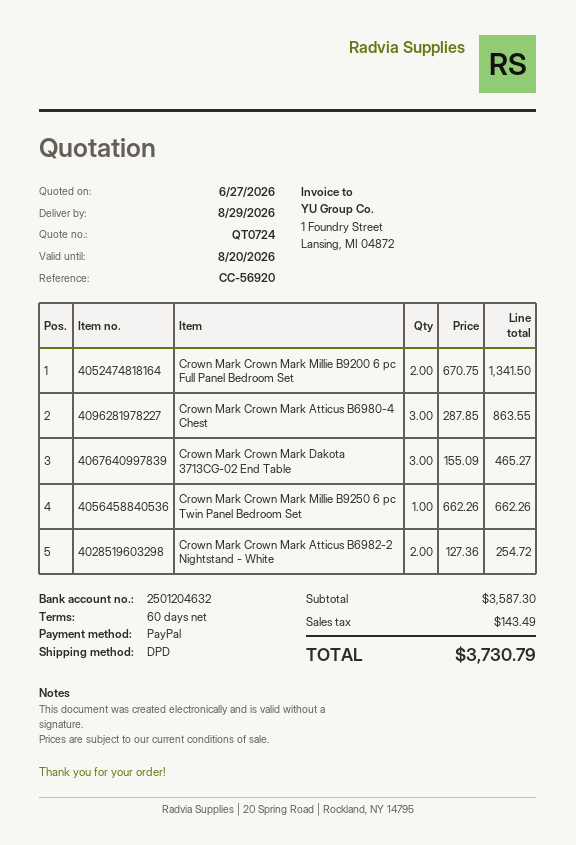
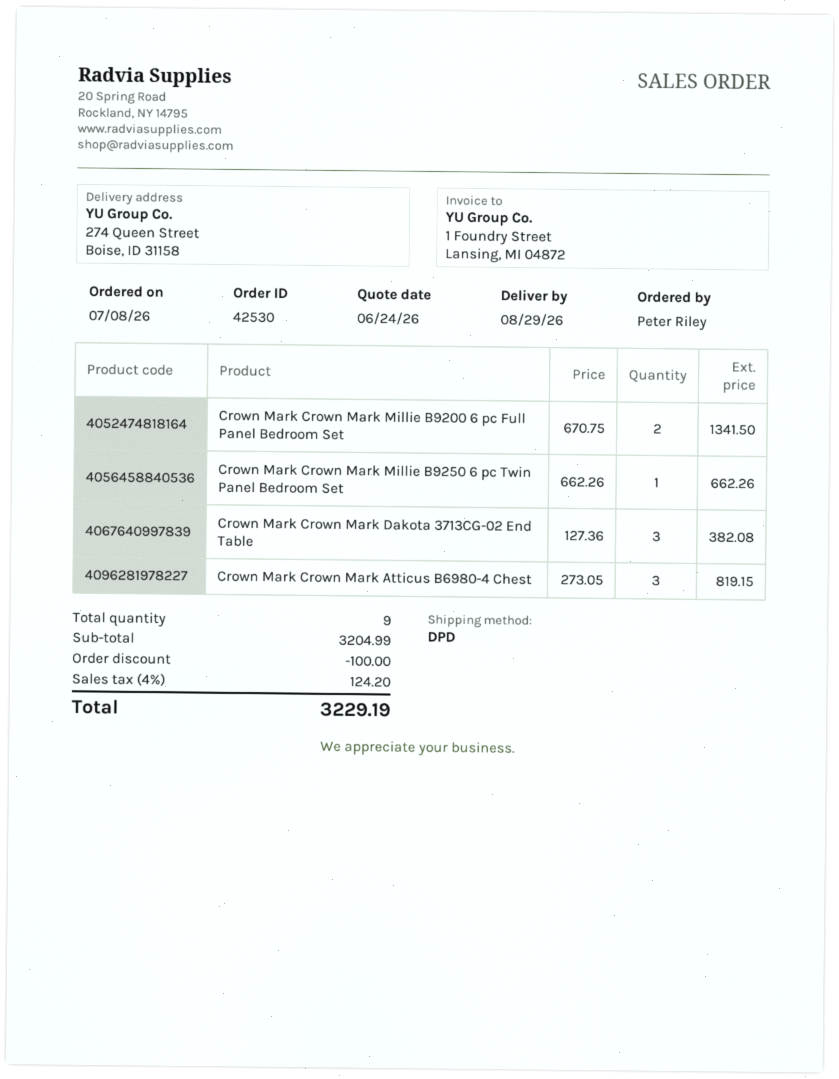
quote date: 2026-06-27 -> 2026-06-24
Crown Mark Crown Mark Atticus B6980-4 Chest: 3 x 287.85 = 863.55 -> 3 x 273.05 = 819.15
Crown Mark Crown Mark Dakota 3713CG-02 End Table: 3 x 155.09 = 465.27 -> 3 x 127.36 = 382.08
Crown Mark Crown Mark Atticus B6982-2 Nightstand - White: 2 x 127.36 = 254.72 -> none
subtotal: 3587.30 -> 3204.99
discount: none -> 100.00
tax: 143.49 -> 124.20
total: 3730.79 -> 3229.19

